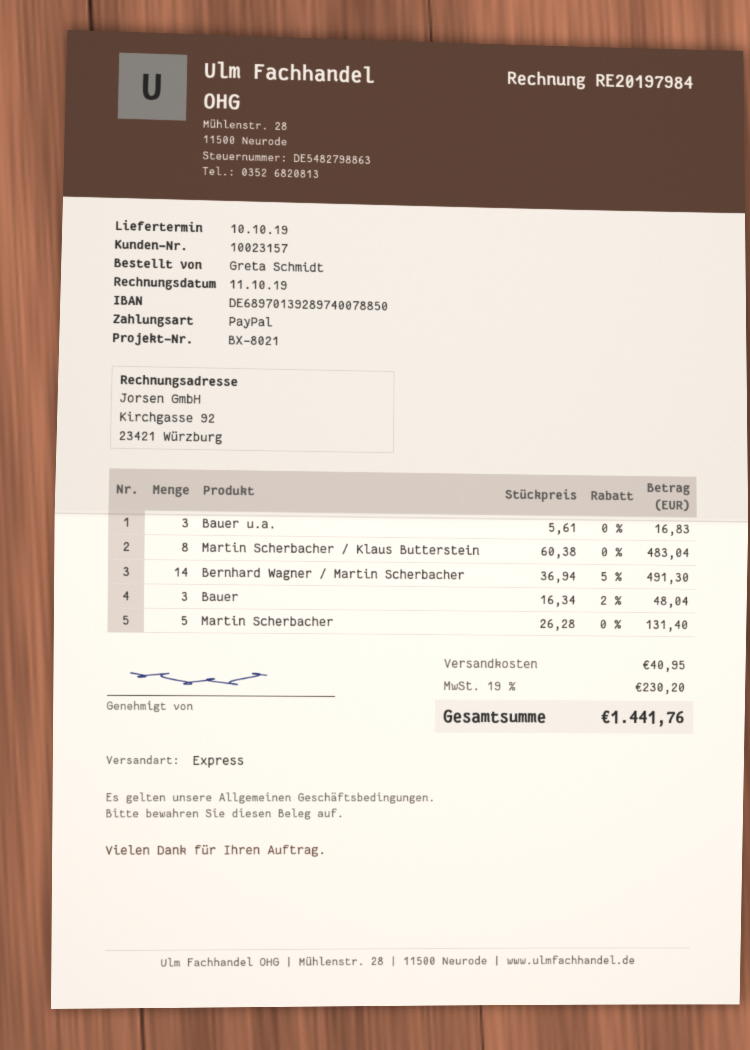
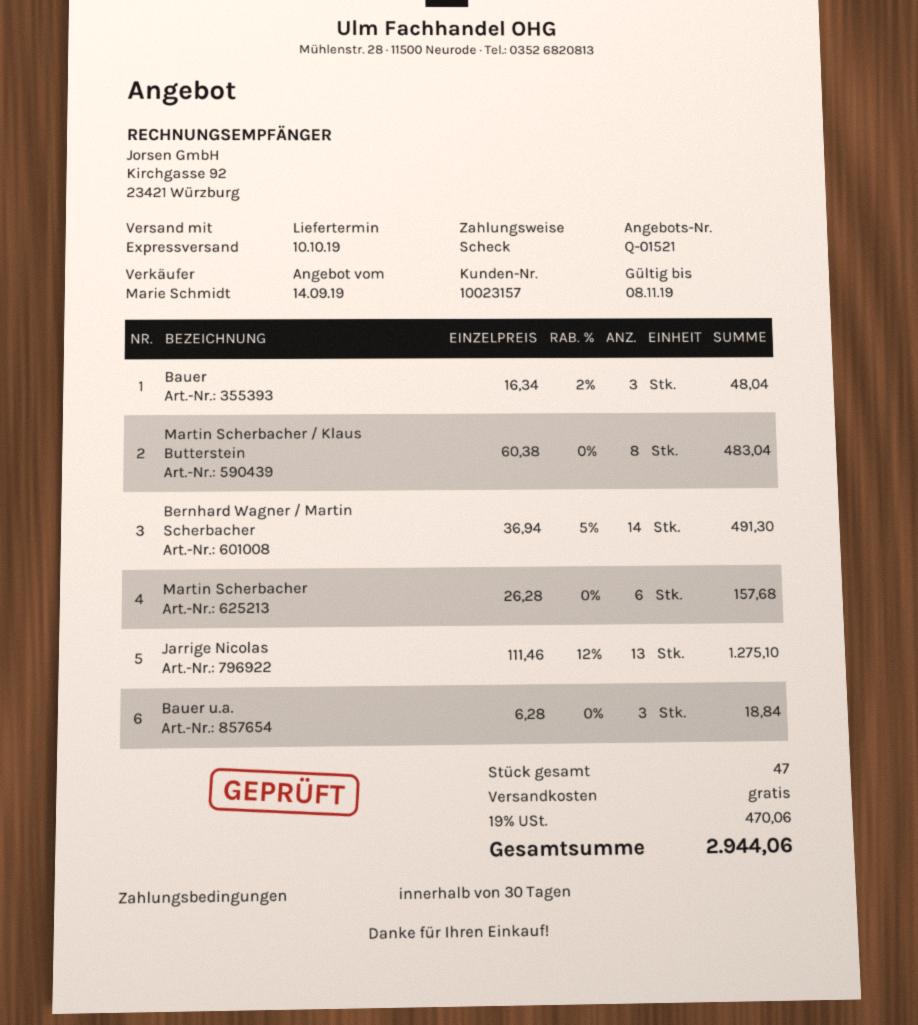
payment method: PayPal -> cheque
Bauer u.a.: 3 x 5.61 = 16.83 -> 3 x 6.28 = 18.84
Martin Scherbacher: 5 x 26.28 = 131.40 -> 6 x 26.28 = 157.68
Jarrige Nicolas: none -> 13 x 111.46 - 12% = 1275.10
shipping: 40.95 -> 0.00
tax: 19% = 230.20 -> 19% = 470.06
total: 1441.76 -> 2944.06

